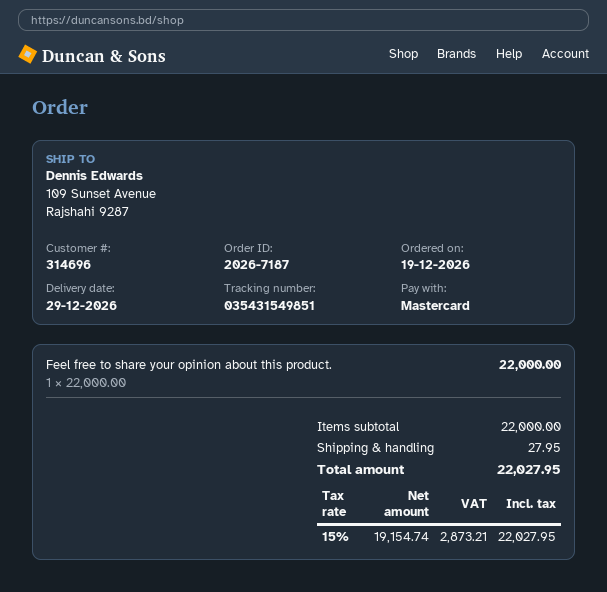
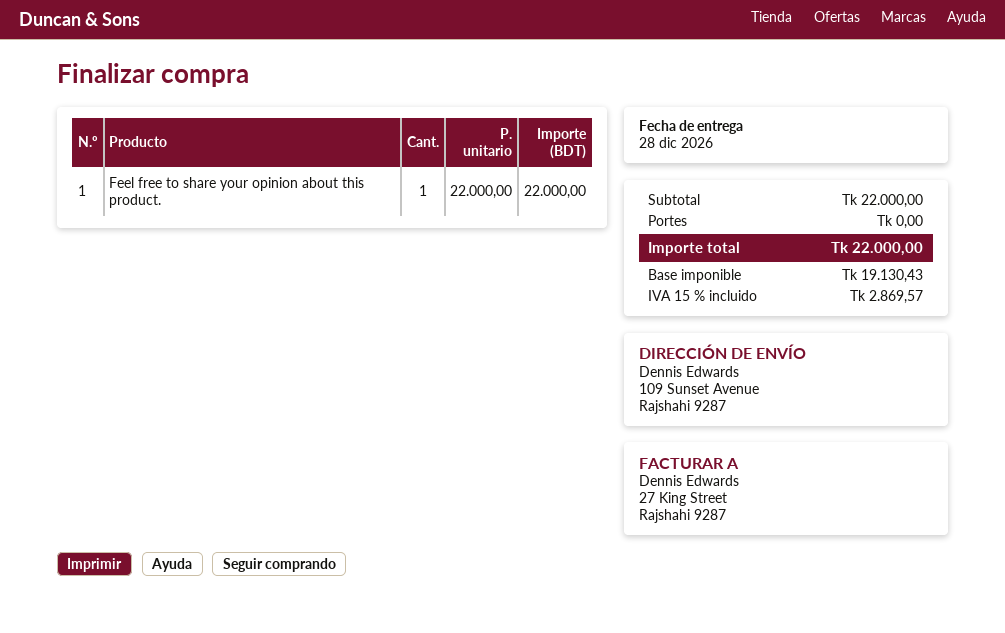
delivery date: 2026-12-29 -> 2026-12-28
shipping: 27.95 -> 0.00
net: 19154.74 -> 19130.43
tax: 15% = 2873.21 -> 15% = 2869.57
total: 22027.95 -> 22000.00

